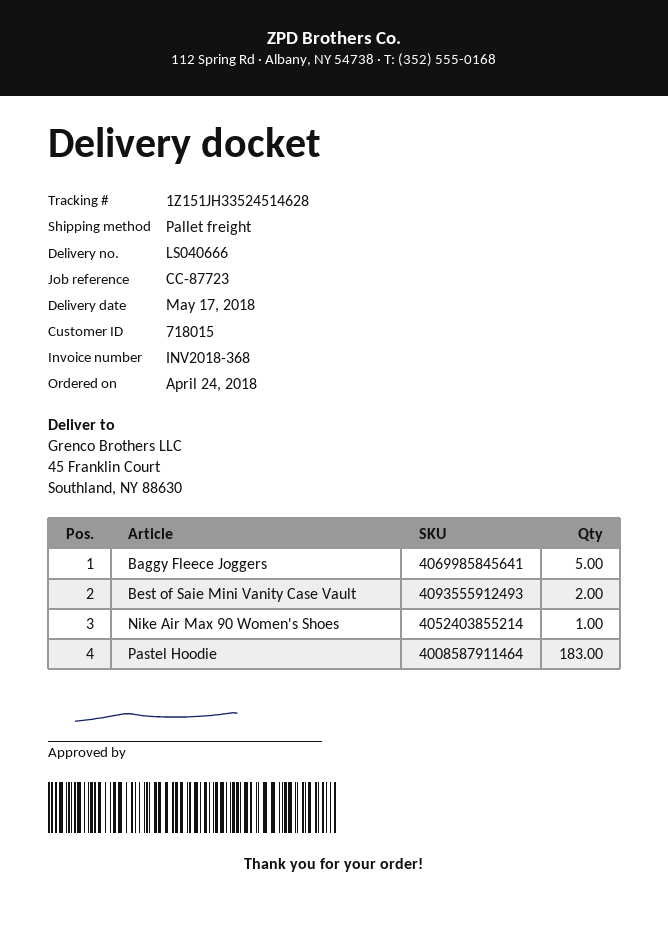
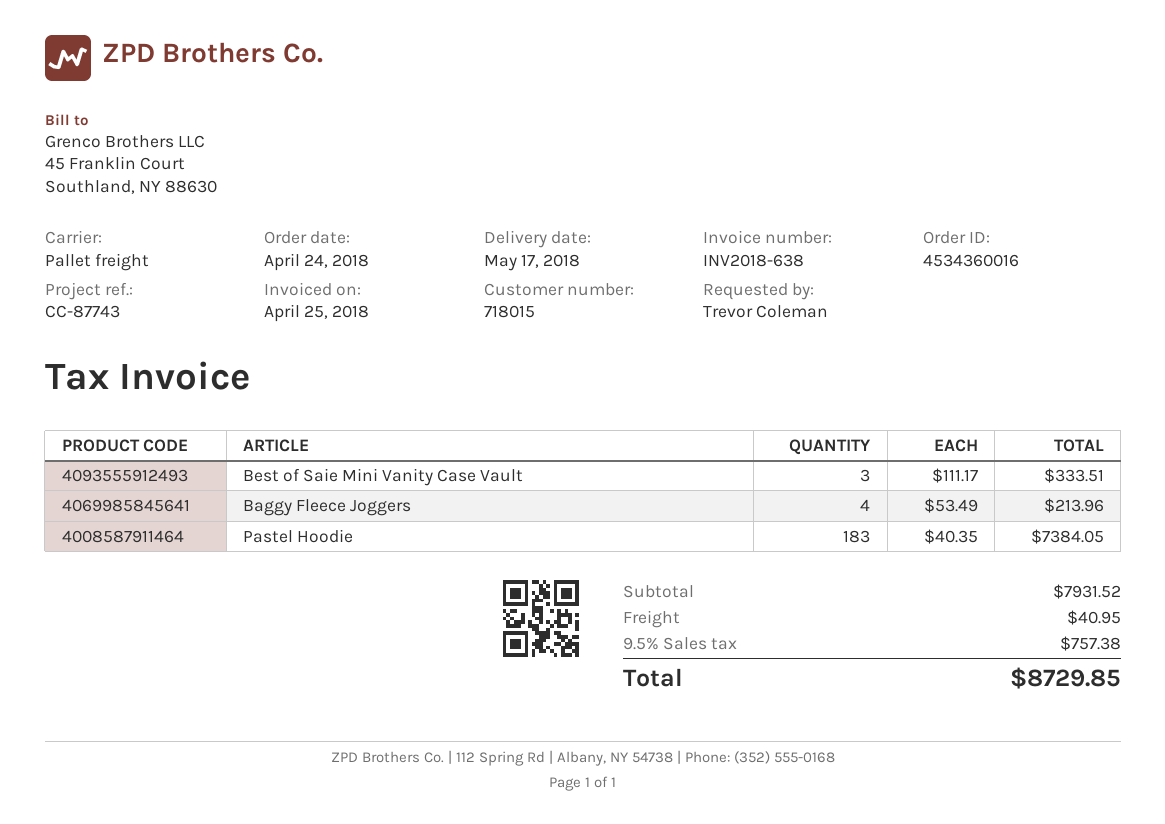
invoice number: INV2018-368 -> INV2018-638
reference: CC-87723 -> CC-87743
Baggy Fleece Joggers: 5 -> 4
Best of Saie Mini Vanity Case Vault: 2 -> 3
Nike Air Max 90 Women's Shoes: 1 -> none

